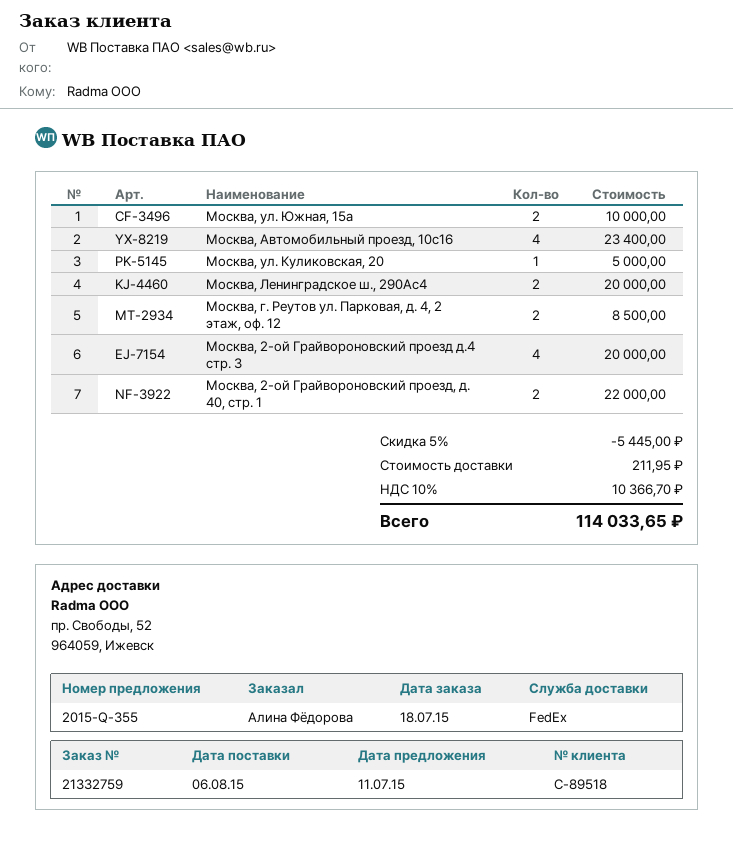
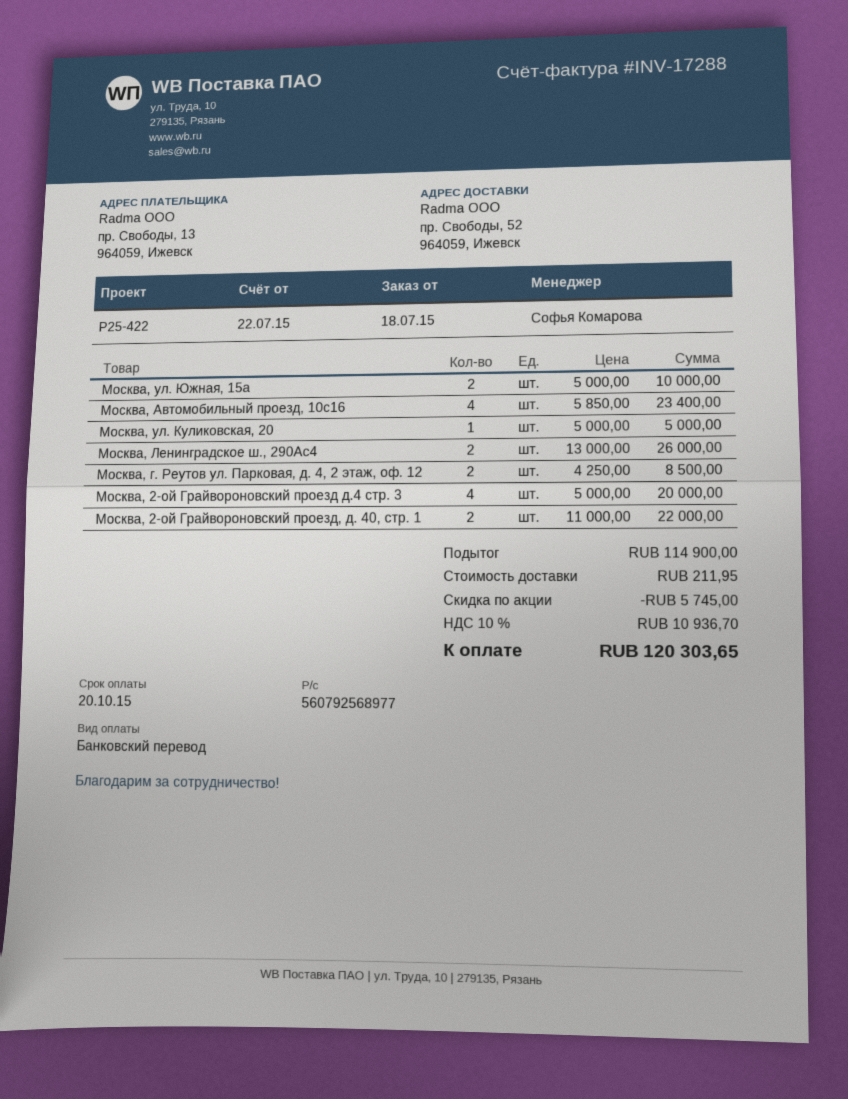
Москва, Ленинградское ш., 290Ас4: 2 for 20000.00 -> 2 for 26000.00
discount: 5445.00 -> 5745.00
tax: 10% = 10366.70 -> 10% = 10936.70
total: 114033.65 -> 120303.65

